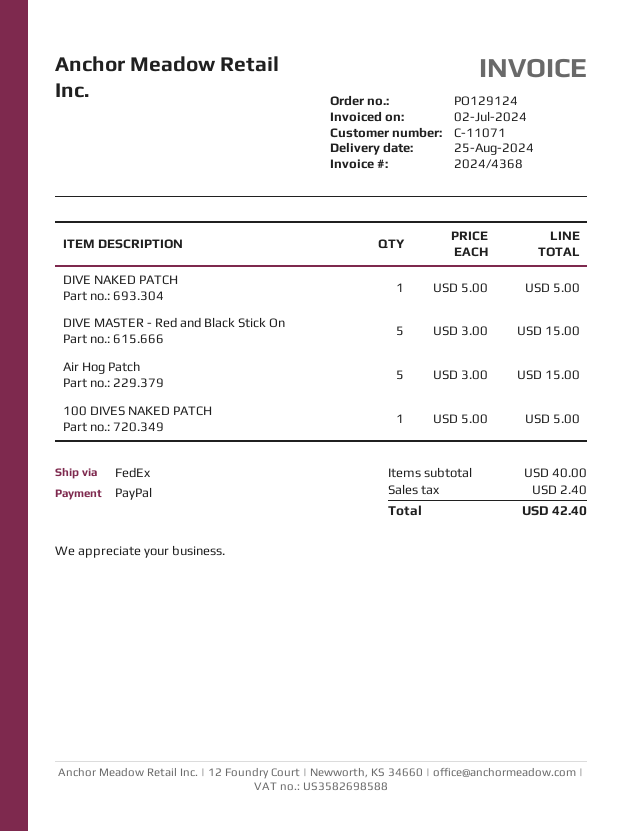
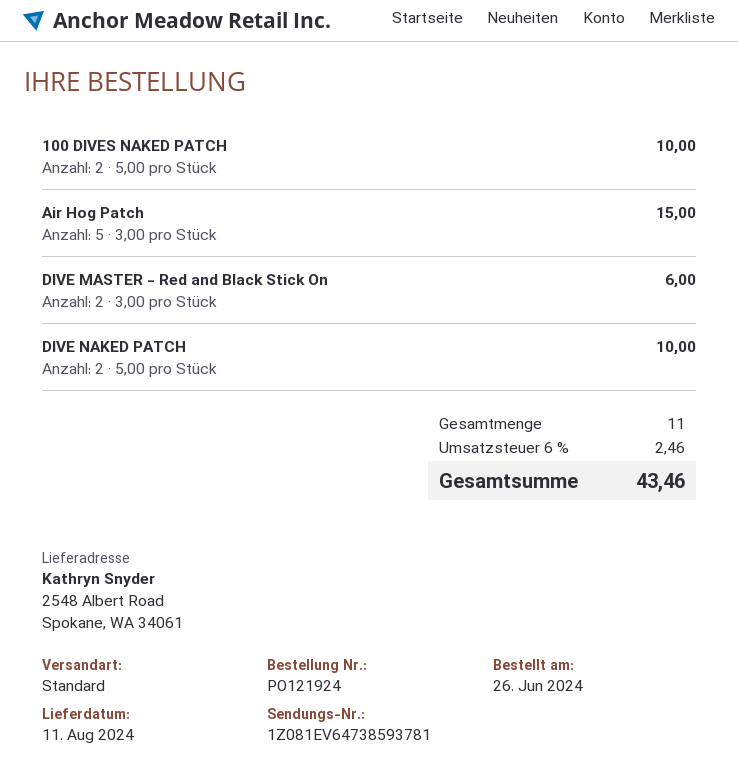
order number: PO129124 -> PO121924
delivery date: 2024-08-25 -> 2024-08-11
shipping method: FedEx -> standard
DIVE NAKED PATCH: 1 x 5.00 = 5.00 -> 2 x 5.00 = 10.00
DIVE MASTER - Red and Black Stick On: 5 x 3.00 = 15.00 -> 2 x 3.00 = 6.00
100 DIVES NAKED PATCH: 1 x 5.00 = 5.00 -> 2 x 5.00 = 10.00
tax: 2.40 -> 2.46
total: 42.40 -> 43.46

